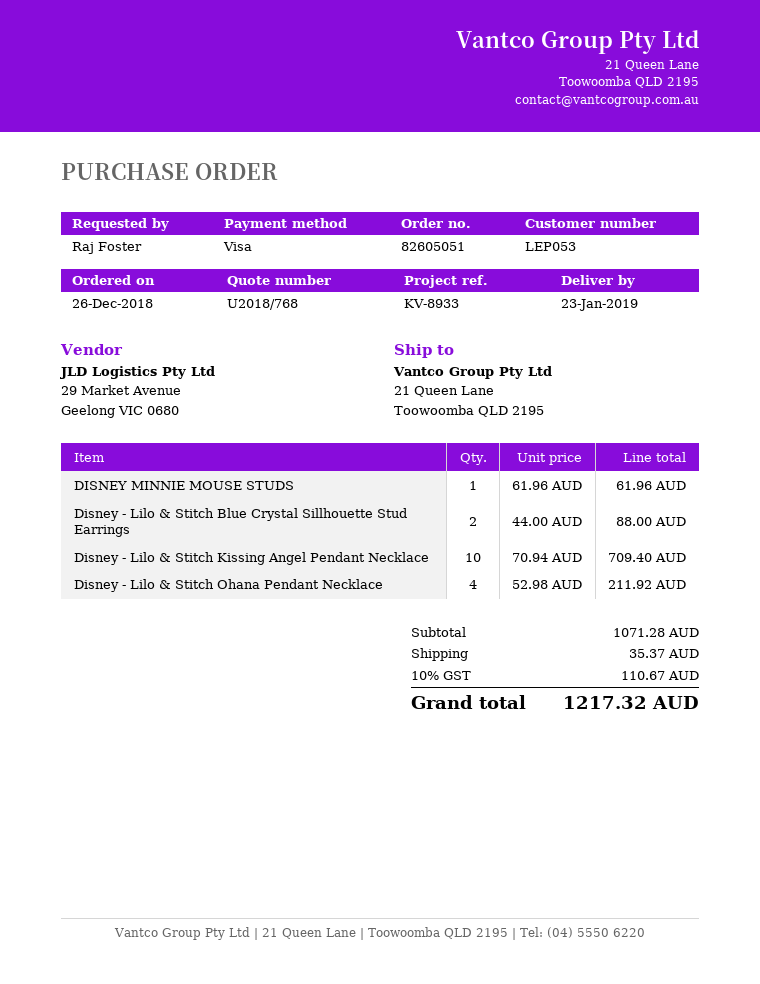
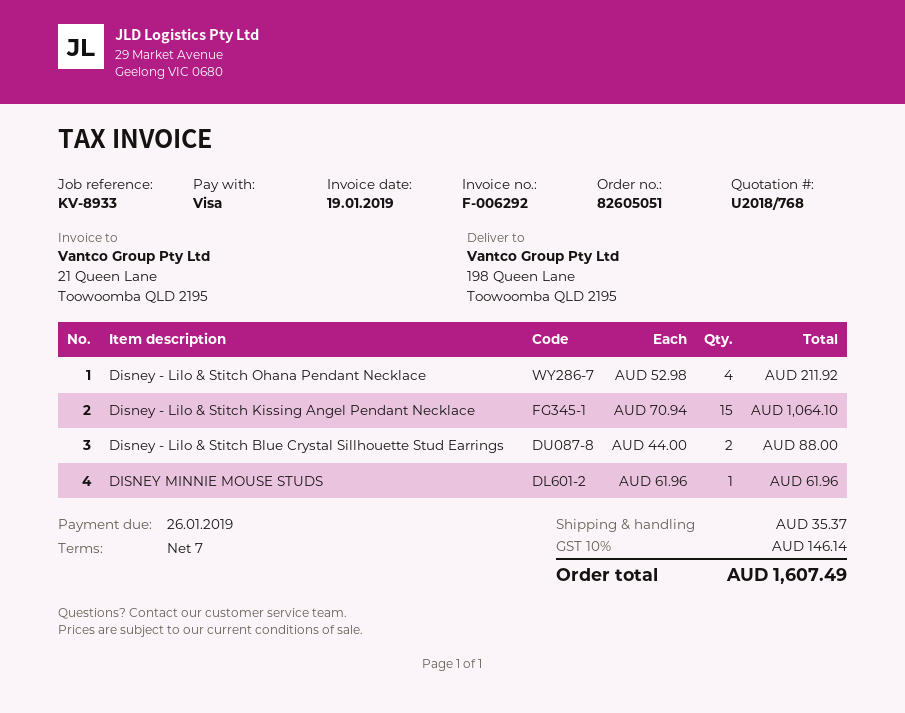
ship to: 21 Queen Lane, Toowoomba QLD 2195 -> 198 Queen Lane, Toowoomba QLD 2195
Disney - Lilo & Stitch Kissing Angel Pendant Necklace: 10 x 70.94 = 709.40 -> 15 x 70.94 = 1064.10
tax: 10% = 110.67 -> 10% = 146.14
total: 1217.32 -> 1607.49

